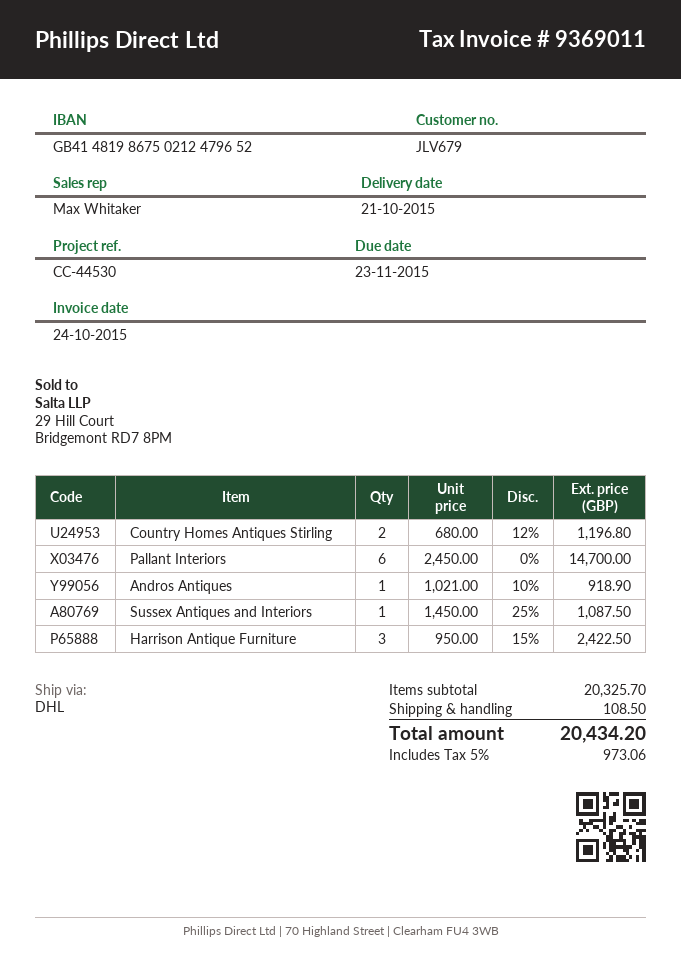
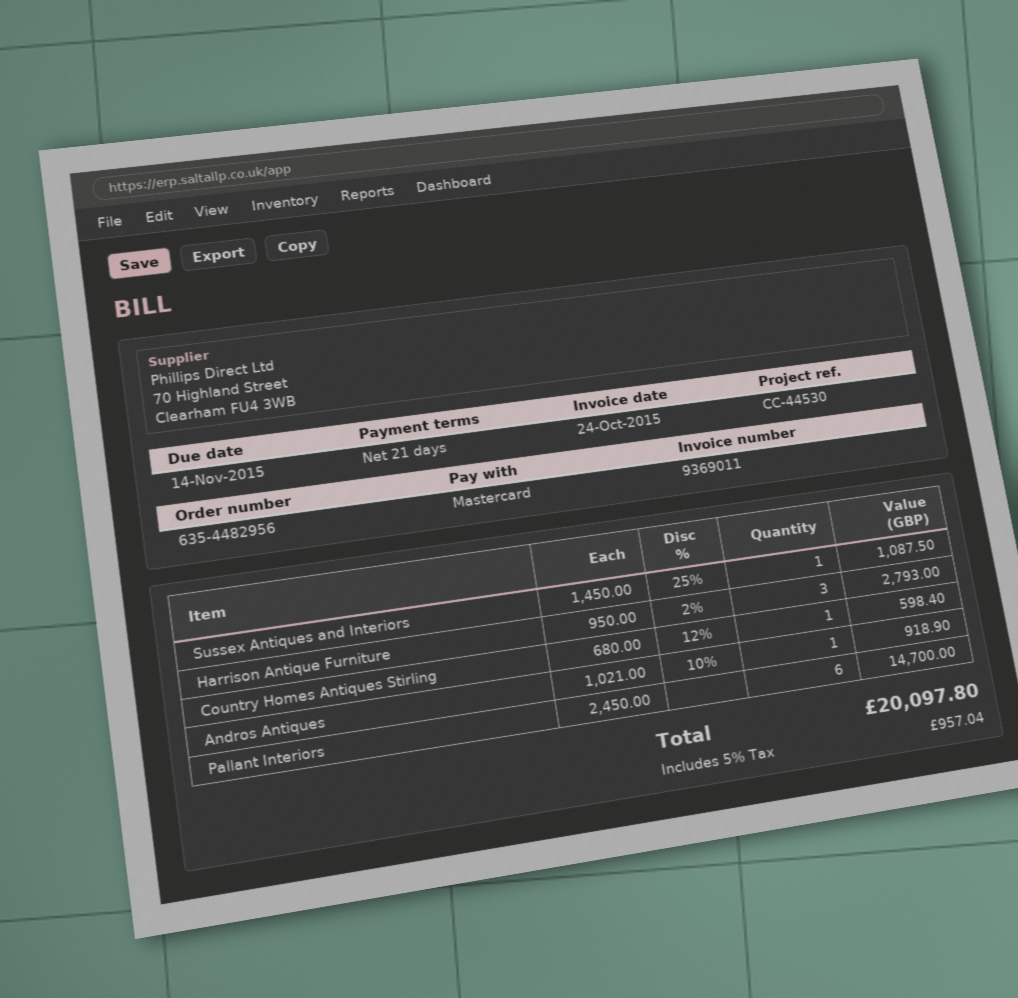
due date: 2015-11-23 -> 2015-11-14
Country Homes Antiques Stirling: 2 x 680.00 - 12% = 1196.80 -> 1 x 680.00 - 12% = 598.40
Harrison Antique Furniture: 3 x 950.00 - 15% = 2422.50 -> 3 x 950.00 - 2% = 2793.00
shipping: 108.50 -> none
tax: 5% = 973.06 -> 5% = 957.04
total: 20434.20 -> 20097.80

